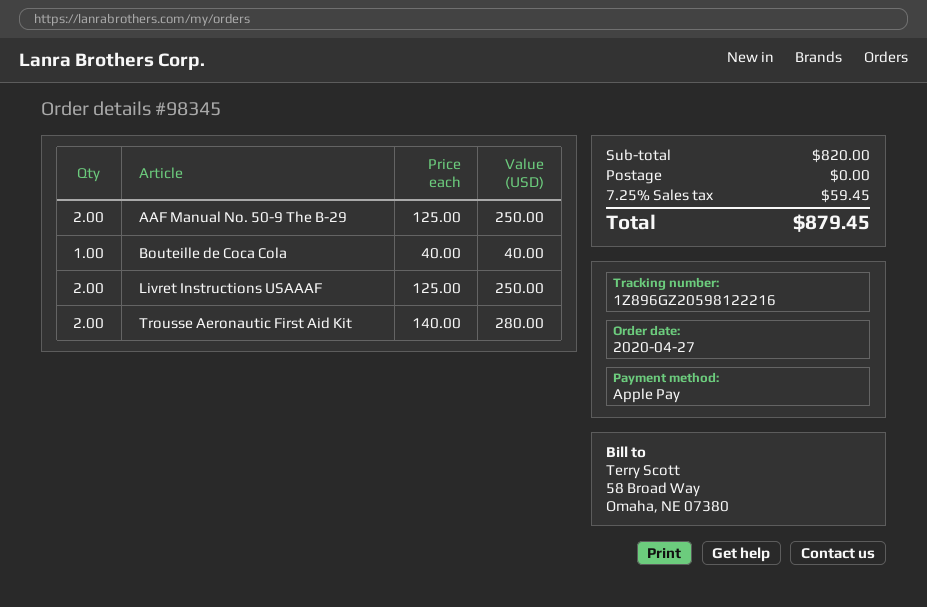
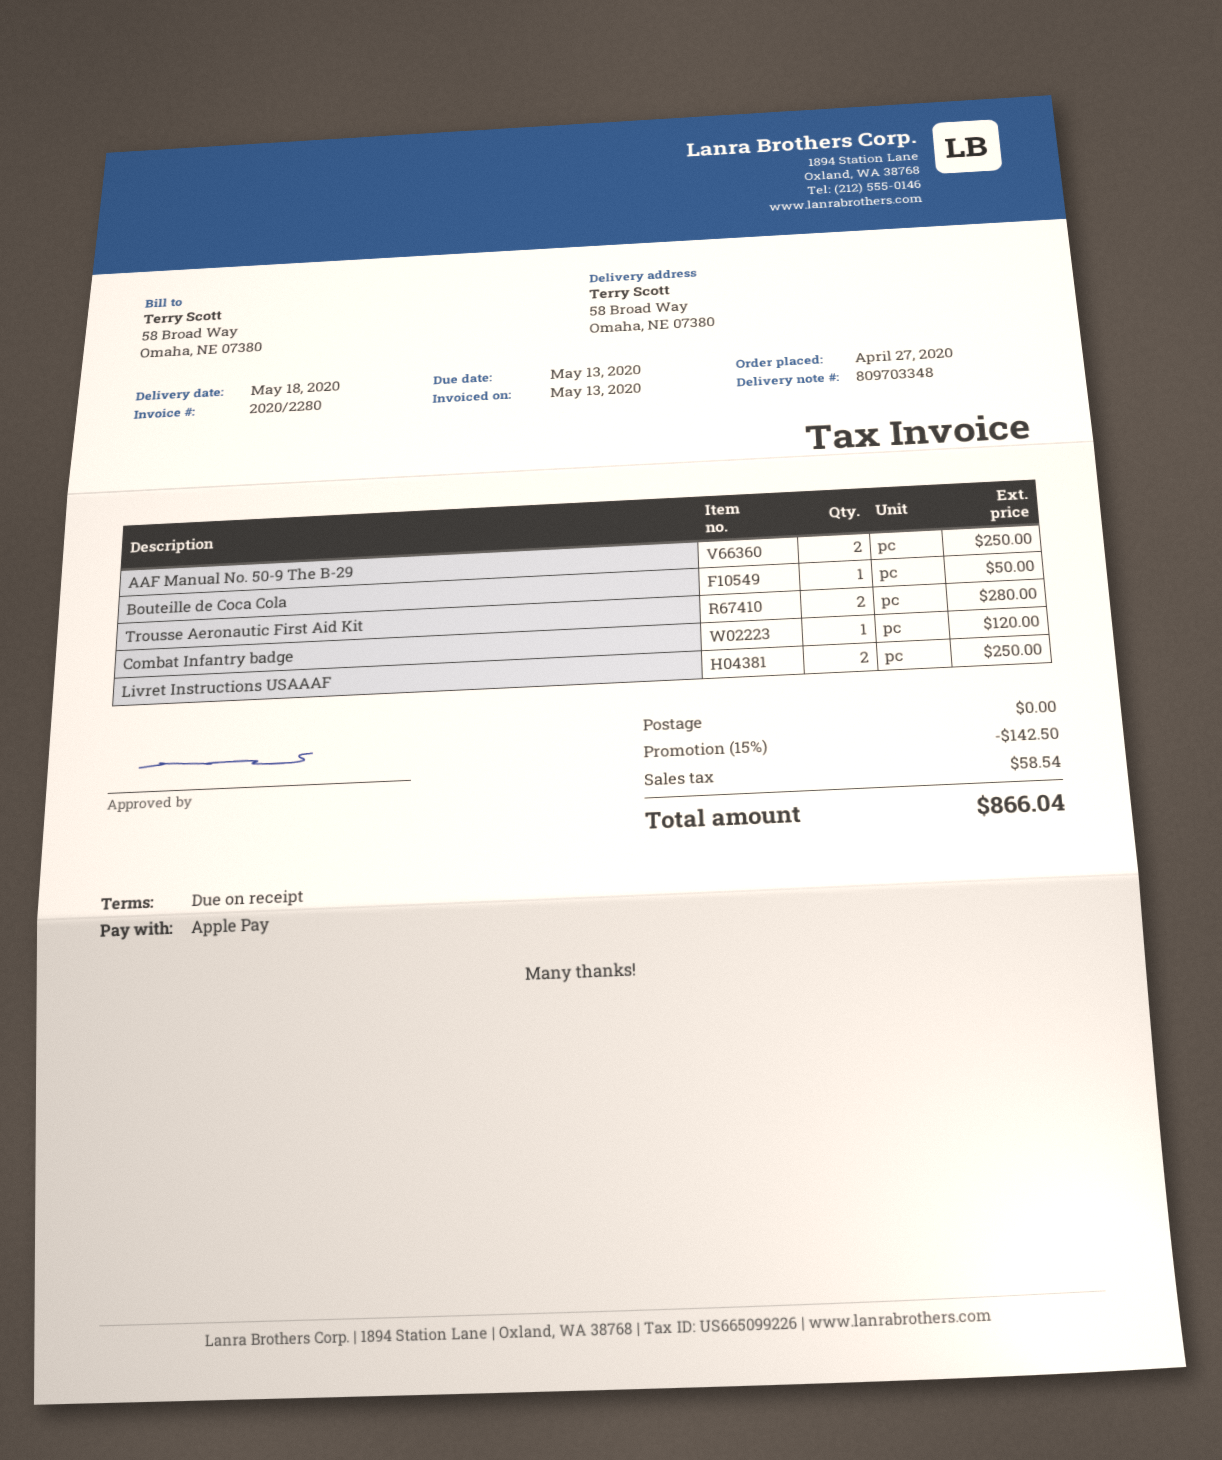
Bouteille de Coca Cola: 1 for 40.00 -> 1 for 50.00
Combat Infantry badge: none -> 1 for 120.00
discount: none -> 15% = 142.50
tax: 59.45 -> 58.54
total: 879.45 -> 866.04

